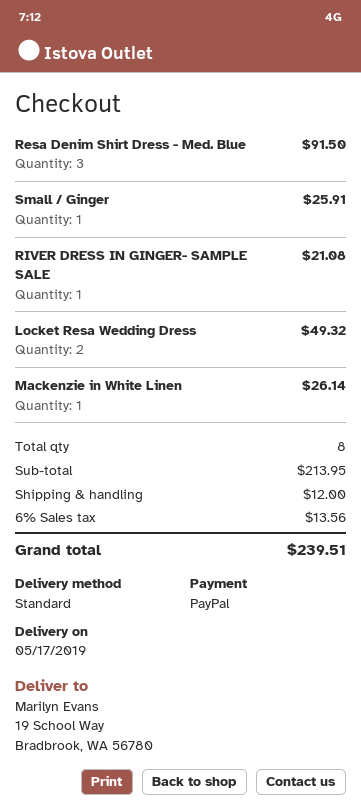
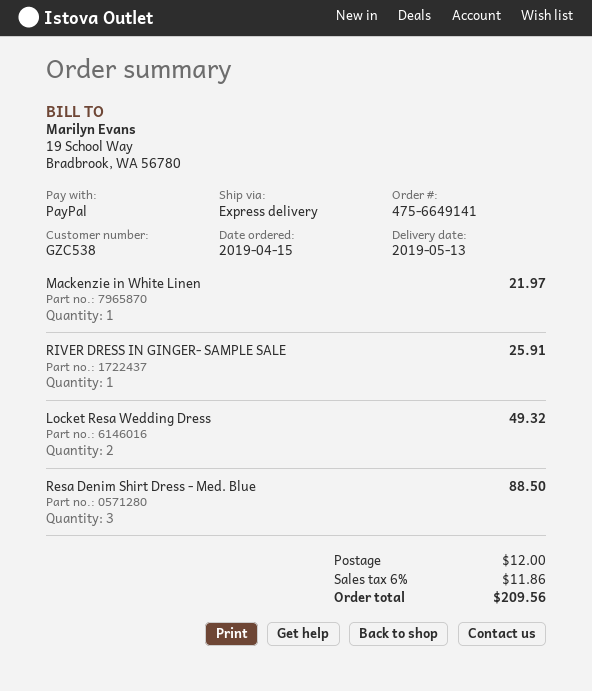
delivery date: 2019-05-17 -> 2019-05-13
shipping method: standard -> express
Resa Denim Shirt Dress - Med. Blue: 3 for 91.50 -> 3 for 88.50
Small / Ginger: 1 for 25.91 -> none
RIVER DRESS IN GINGER- SAMPLE SALE: 1 for 21.08 -> 1 for 25.91
Mackenzie in White Linen: 1 for 26.14 -> 1 for 21.97
tax: 6% = 13.56 -> 6% = 11.86
total: 239.51 -> 209.56

